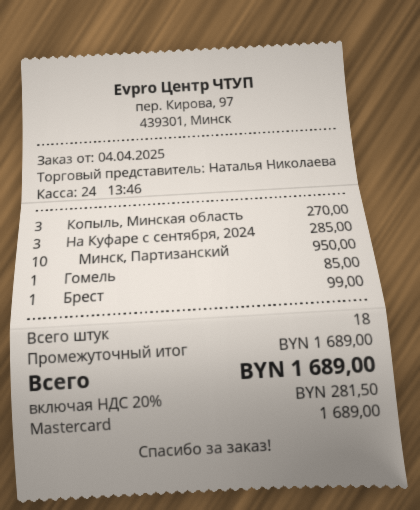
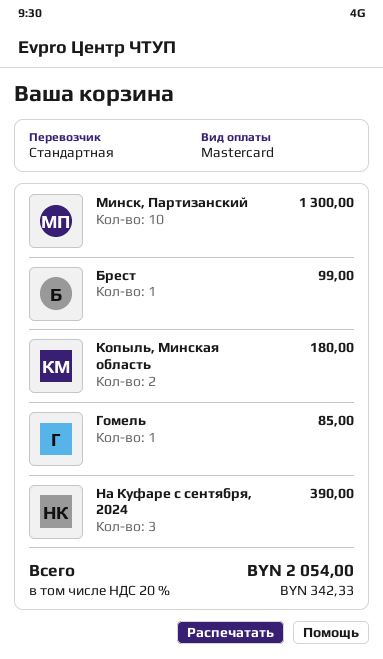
Копыль, Минская область: 3 for 270.00 -> 2 for 180.00
На Куфаре с сентября, 2024: 3 for 285.00 -> 3 for 390.00
Минск, Партизанский: 10 for 950.00 -> 10 for 1300.00
tax: 20% = 281.50 -> 20% = 342.33
total: 1689.00 -> 2054.00

